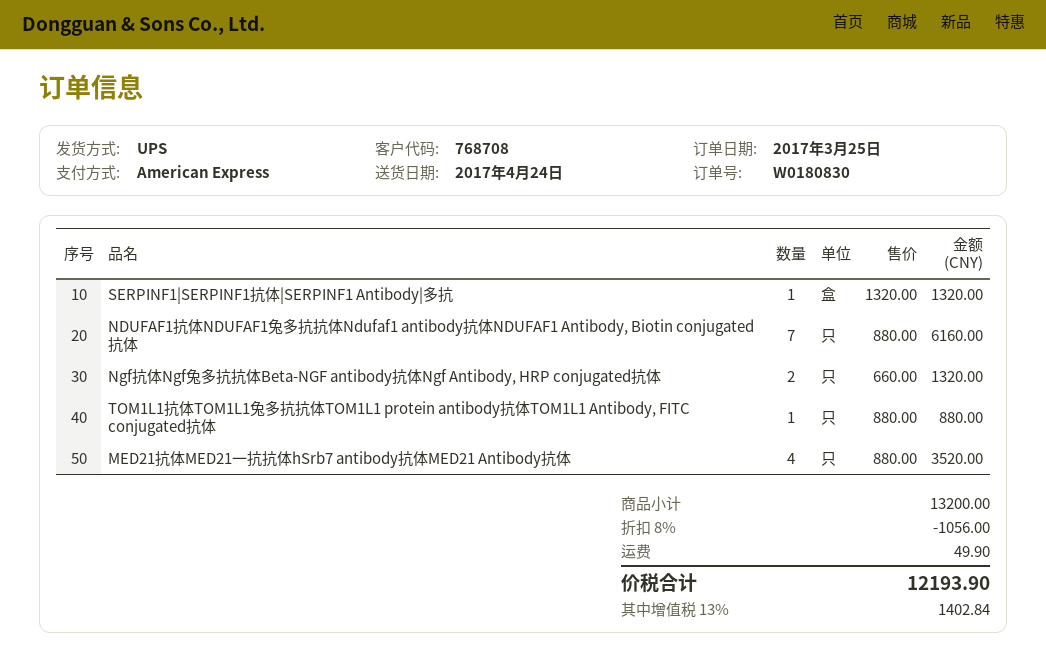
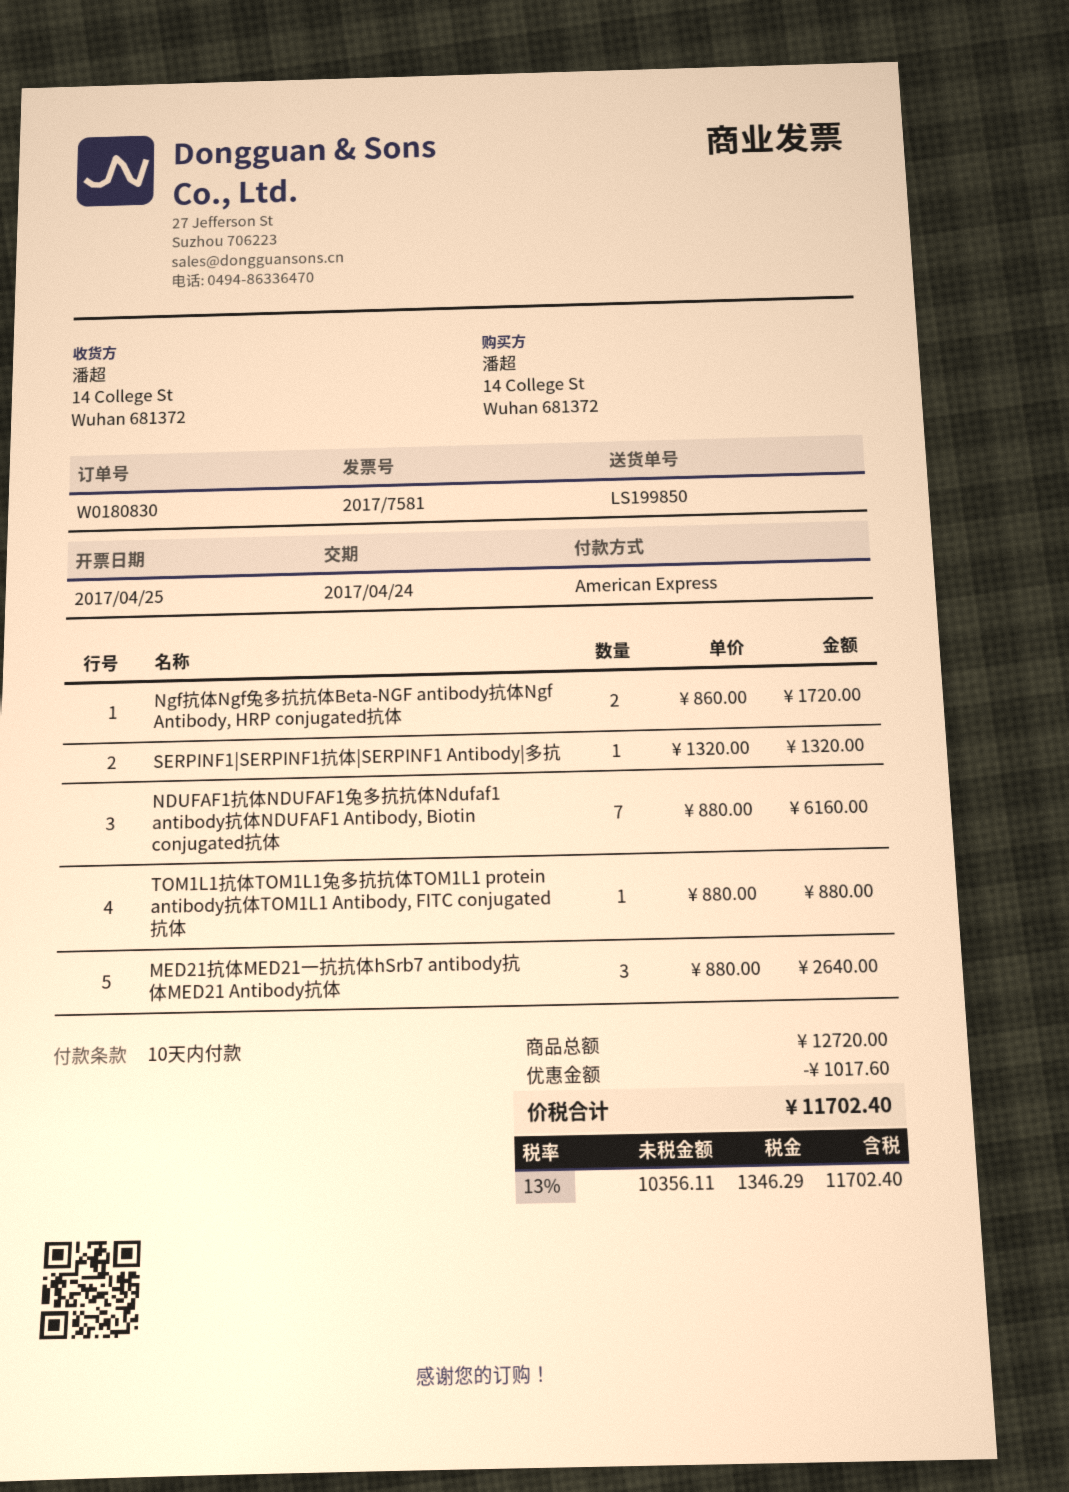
Ngf抗体Ngf兔多抗抗体Beta-NGF antibody抗体Ngf Antibody, HRP conjugated抗体: 2 x 660.00 = 1320.00 -> 2 x 860.00 = 1720.00
MED21抗体MED21一抗抗体hSrb7 antibody抗体MED21 Antibody抗体: 4 x 880.00 = 3520.00 -> 3 x 880.00 = 2640.00
subtotal: 13200.00 -> 12720.00
discount: 1056.00 -> 1017.60
shipping: 49.90 -> none
tax: 13% = 1402.84 -> 13% = 1346.29
total: 12193.90 -> 11702.40

